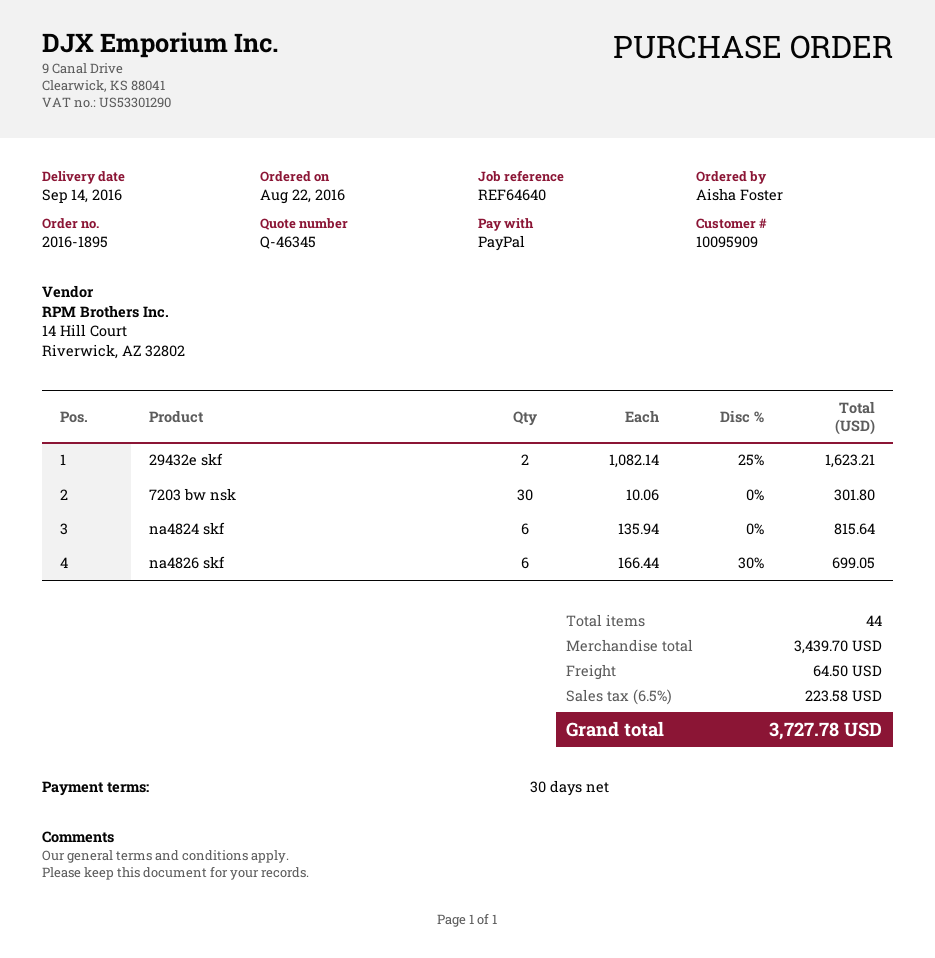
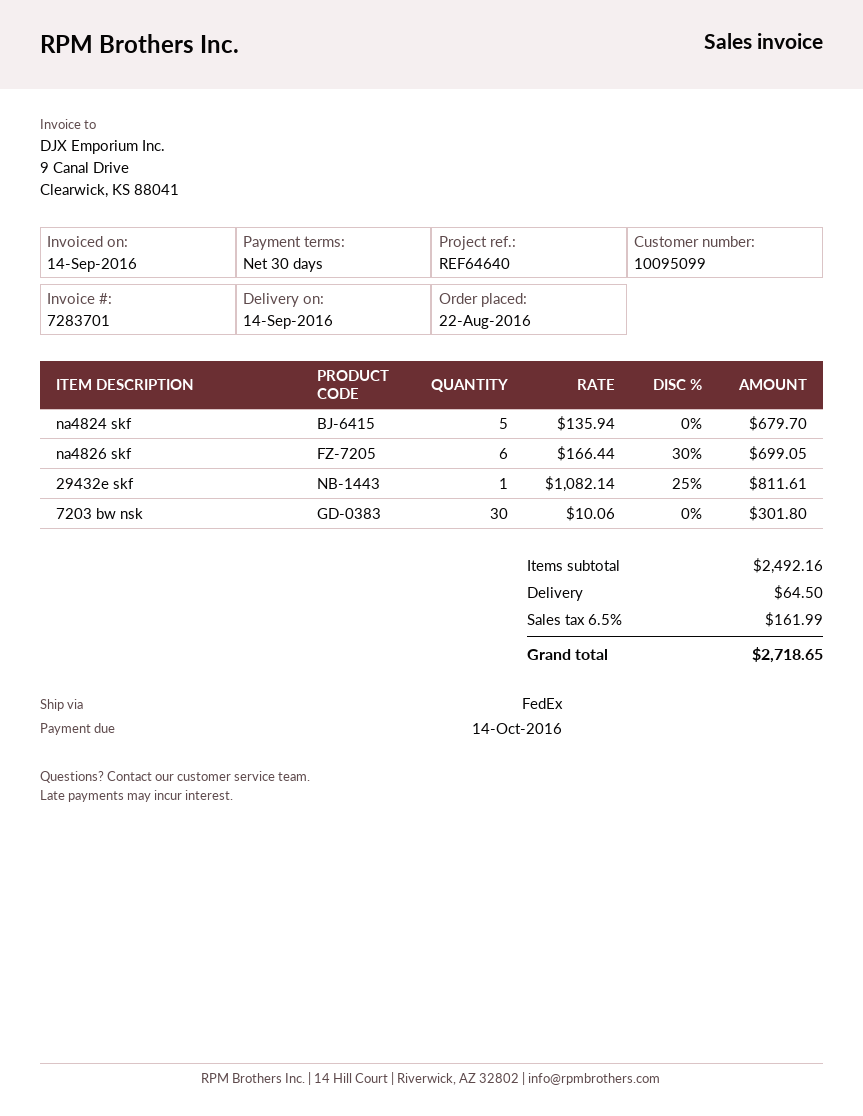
customer number: 10095909 -> 10095099
29432e skf: 2 x 1082.14 - 25% = 1623.21 -> 1 x 1082.14 - 25% = 811.61
na4824 skf: 6 x 135.94 = 815.64 -> 5 x 135.94 = 679.70
subtotal: 3439.70 -> 2492.16
tax: 6.5% = 223.58 -> 6.5% = 161.99
total: 3727.78 -> 2718.65

